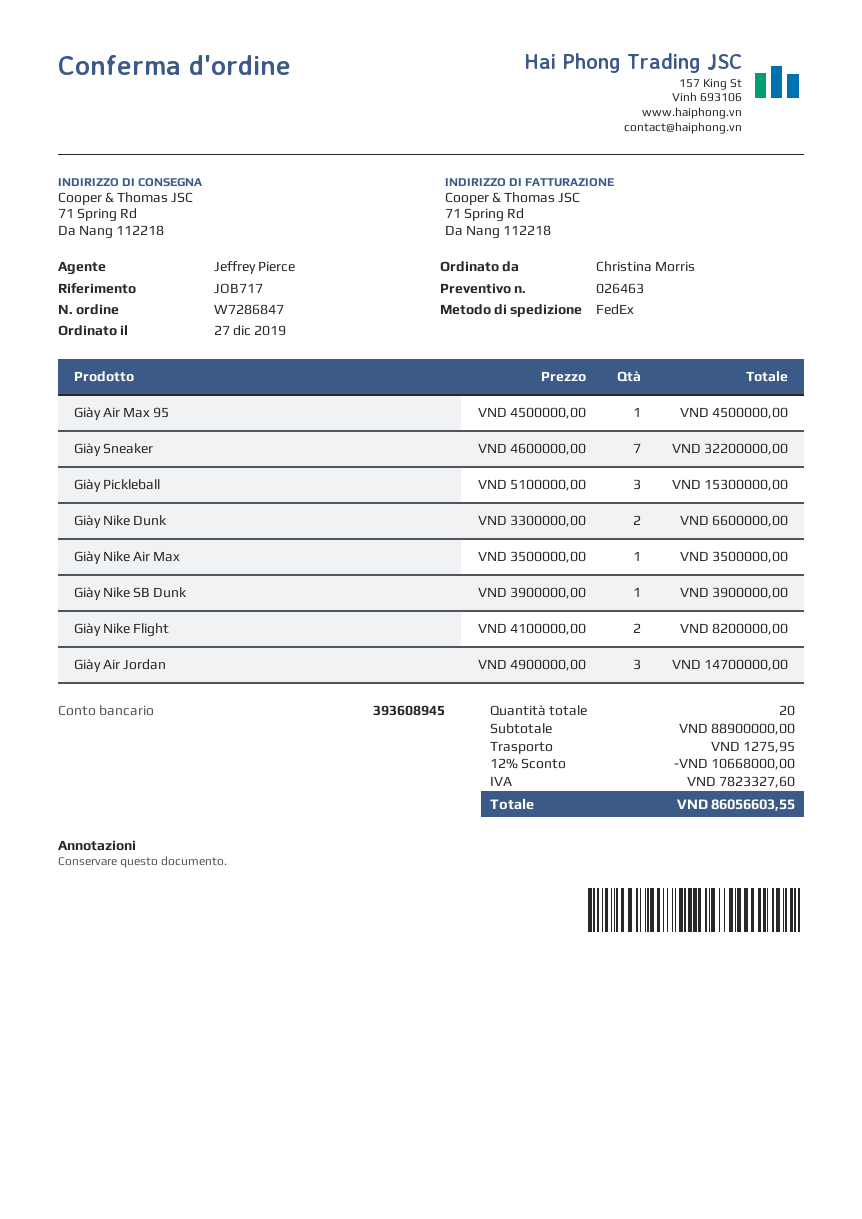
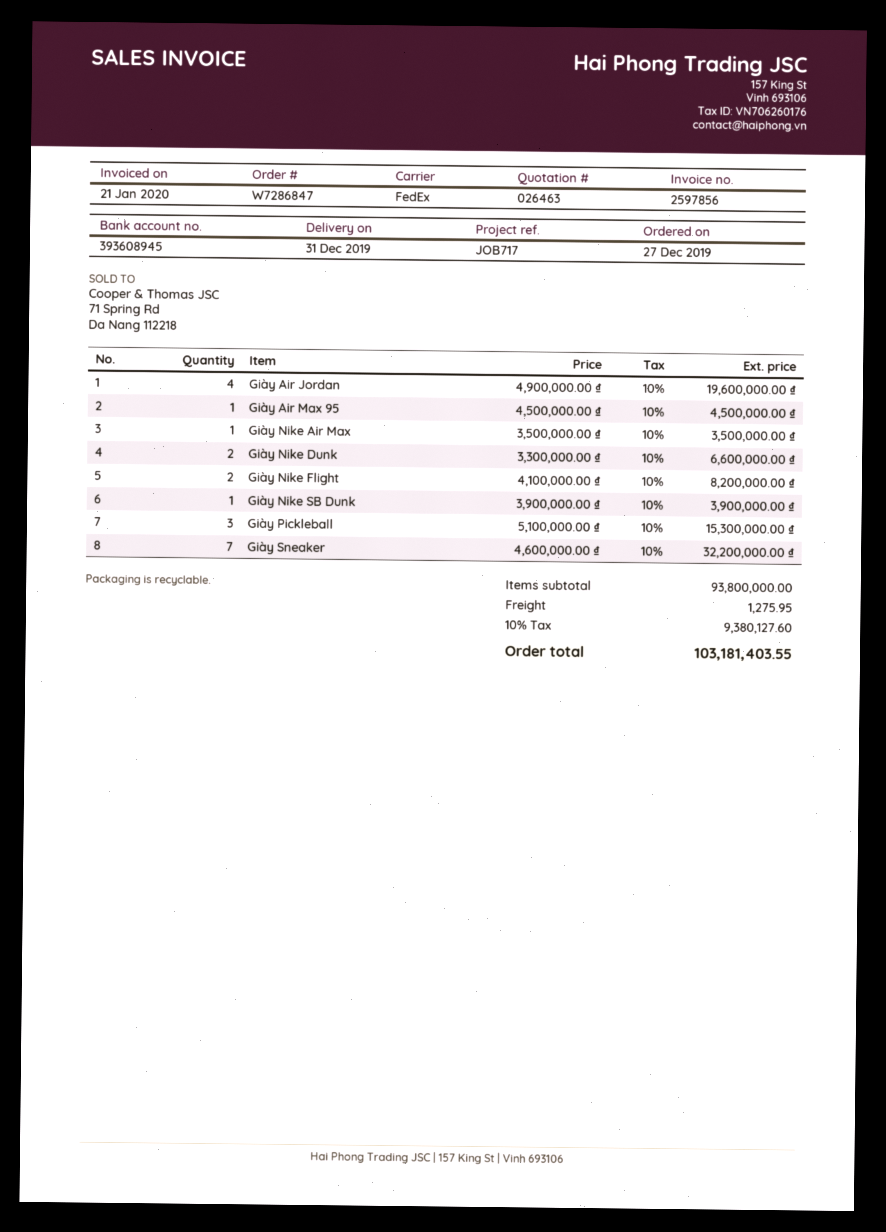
Giày Air Jordan: 3 x 4900000.00 = 14700000.00 -> 4 x 4900000.00 = 19600000.00
subtotal: 88900000.00 -> 93800000.00
discount: 12% = 10668000.00 -> none
tax: 7823327.60 -> 9380127.60
total: 86056603.55 -> 103181403.55

